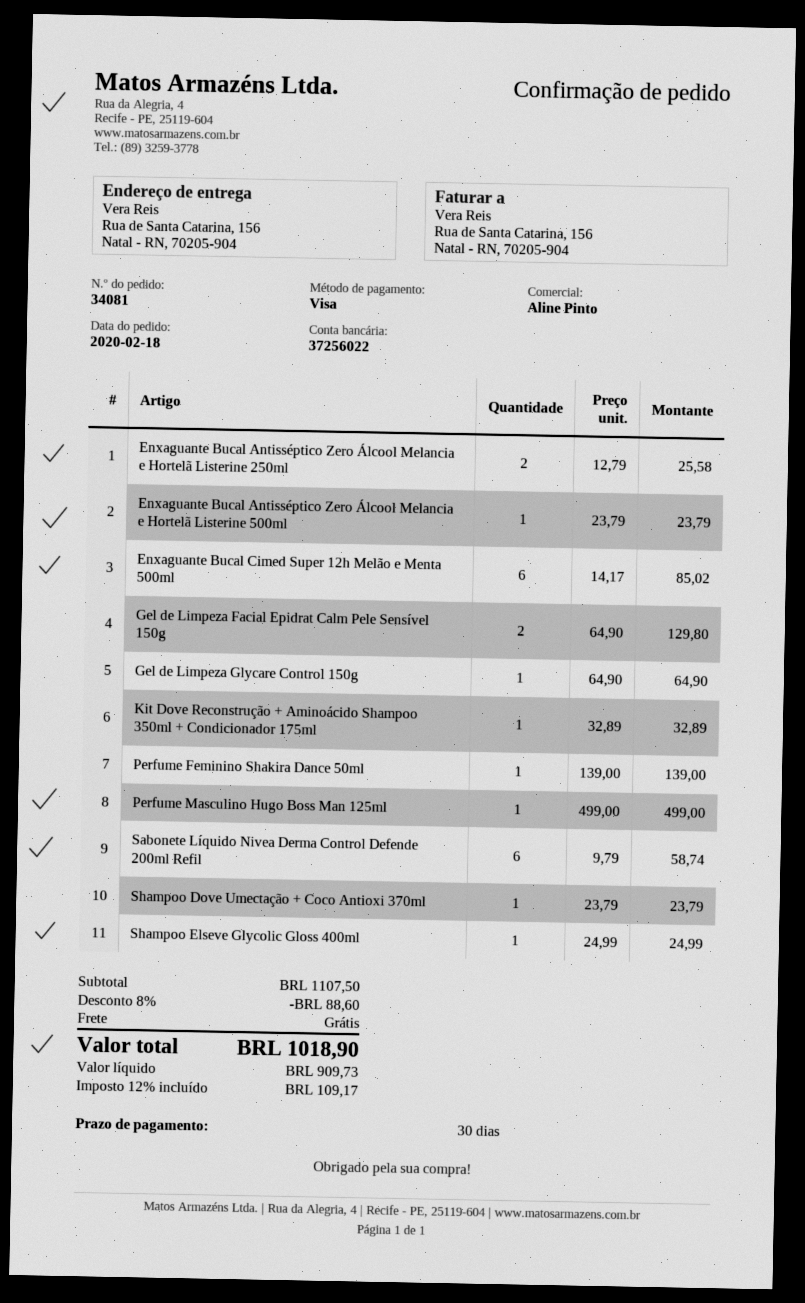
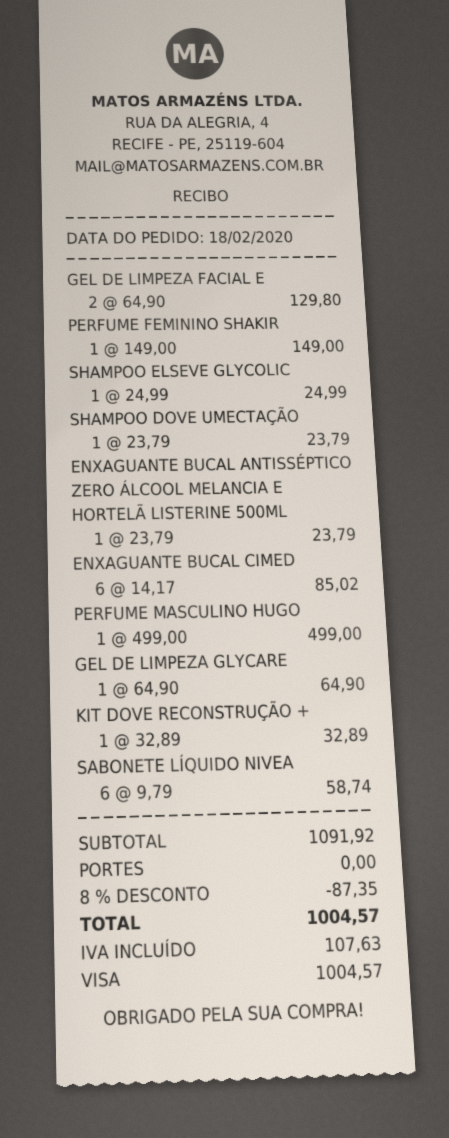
Enxaguante Bucal Antisséptico Zero Álcool Melancia e Hortelã Listerine 250ml: 2 x 12.79 = 25.58 -> none
Perfume Feminino Shakira Dance 50ml: 1 x 139.00 = 139.00 -> 1 x 149.00 = 149.00
subtotal: 1107.50 -> 1091.92
discount: 8% = 88.60 -> 8% = 87.35
tax: 109.17 -> 107.63
total: 1018.90 -> 1004.57

